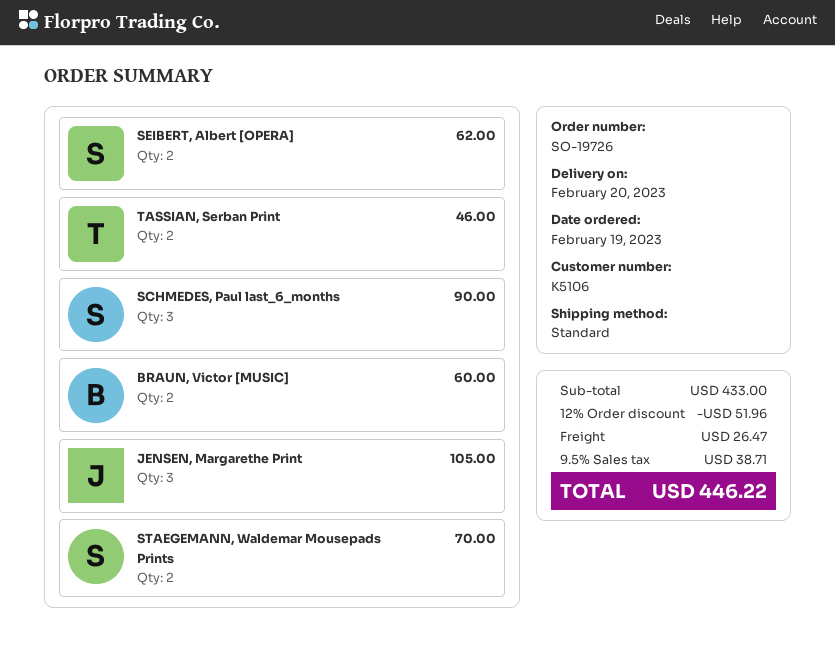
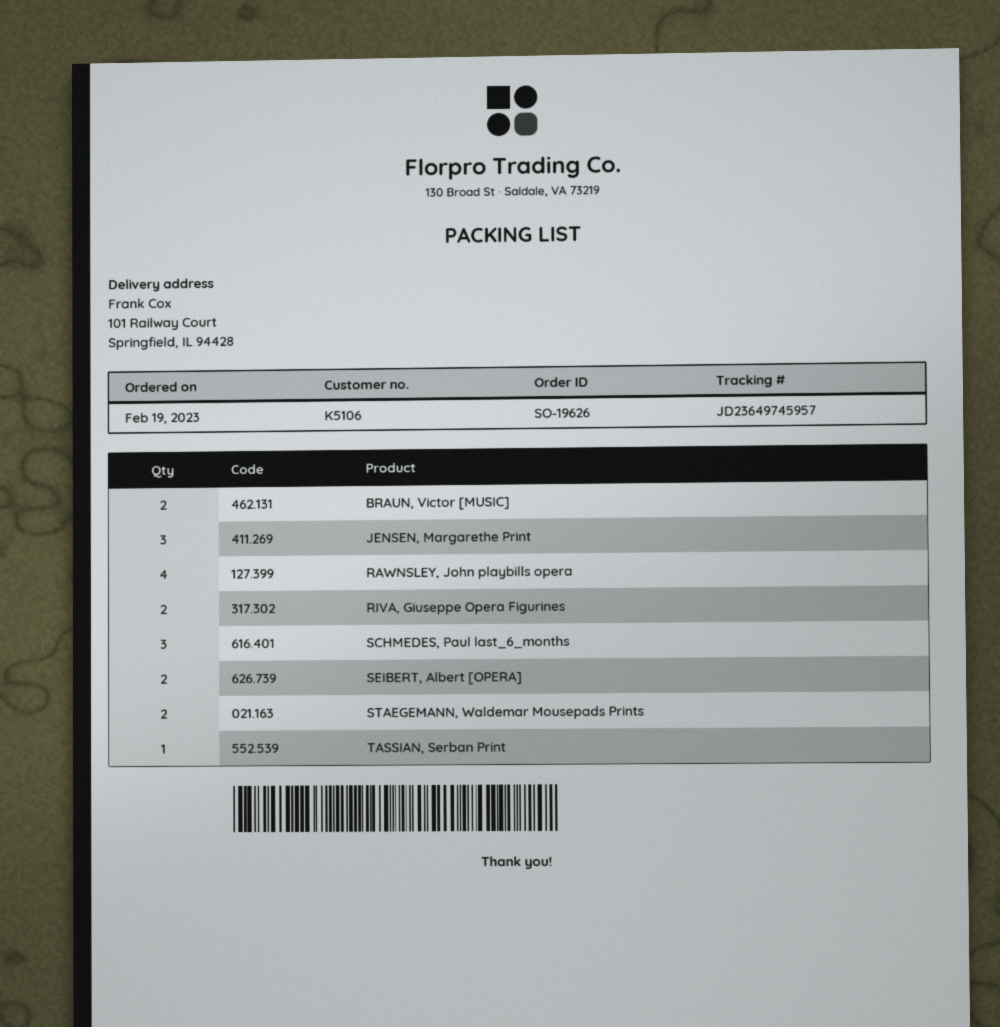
order number: SO-19726 -> SO-19626
TASSIAN, Serban Print: 2 -> 1
RAWNSLEY, John playbills opera: none -> 4
RIVA, Giuseppe Opera Figurines: none -> 2

